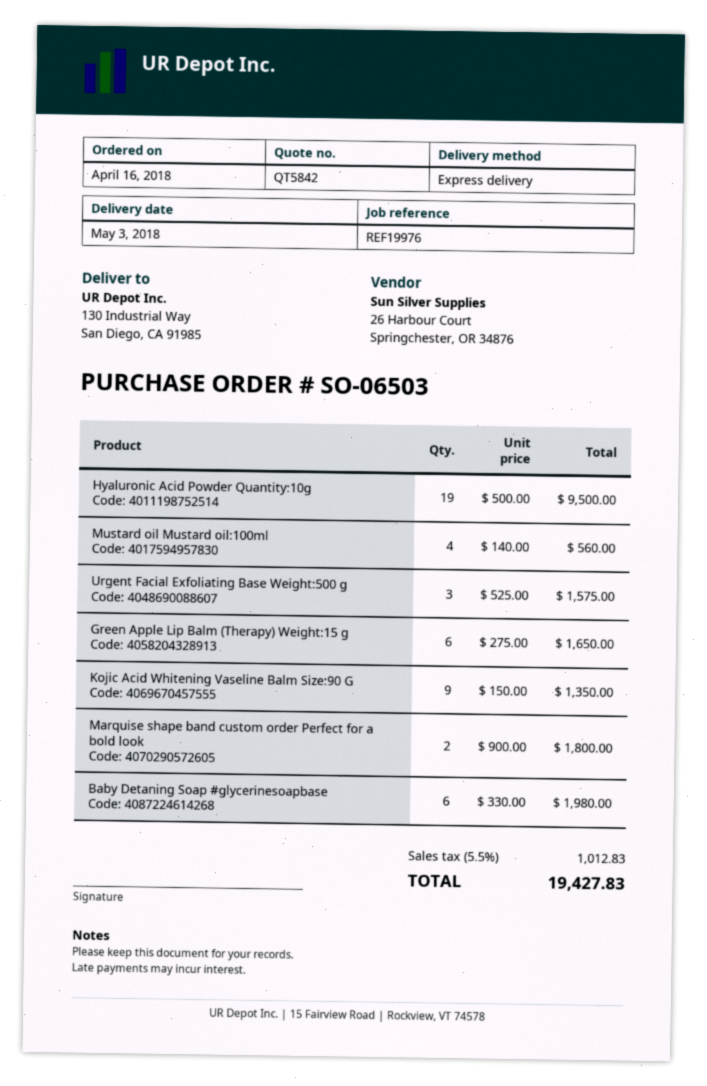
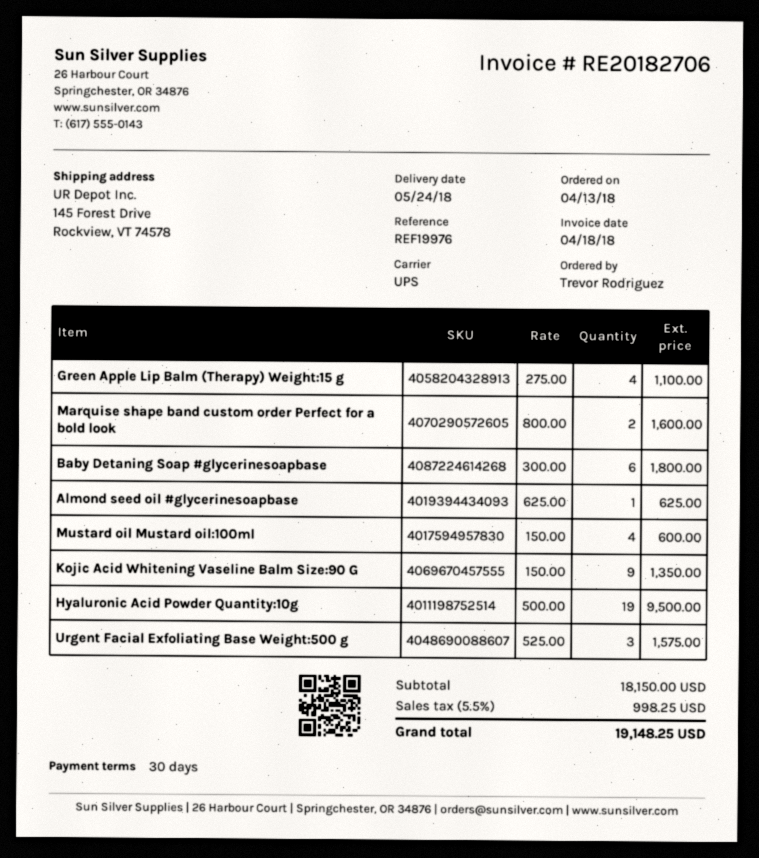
order date: 2018-04-16 -> 2018-04-13
delivery date: 2018-05-03 -> 2018-05-24
shipping method: express -> UPS
ship to: 130 Industrial Way, San Diego, CA 91985 -> 145 Forest Drive, Rockview, VT 74578
Mustard oil Mustard oil:100ml: 4 x 140.00 = 560.00 -> 4 x 150.00 = 600.00
Green Apple Lip Balm (Therapy) Weight:15 g: 6 x 275.00 = 1650.00 -> 4 x 275.00 = 1100.00
Marquise shape band custom order Perfect for a bold look: 2 x 900.00 = 1800.00 -> 2 x 800.00 = 1600.00
Baby Detaning Soap #glycerinesoapbase: 6 x 330.00 = 1980.00 -> 6 x 300.00 = 1800.00
Almond seed oil #glycerinesoapbase: none -> 1 x 625.00 = 625.00
tax: 5.5% = 1012.83 -> 5.5% = 998.25
total: 19427.83 -> 19148.25

